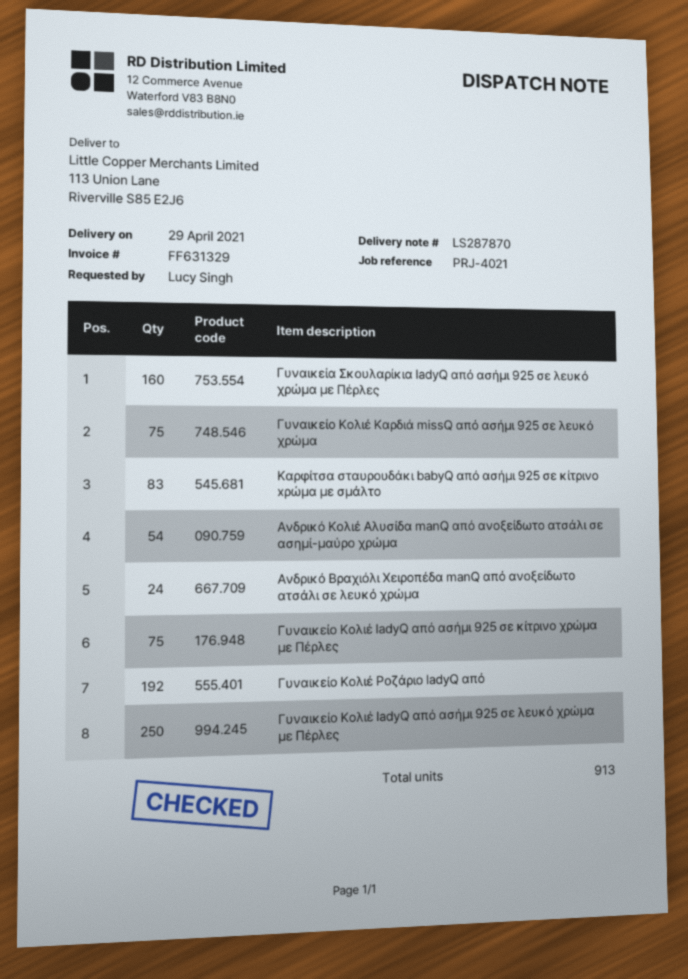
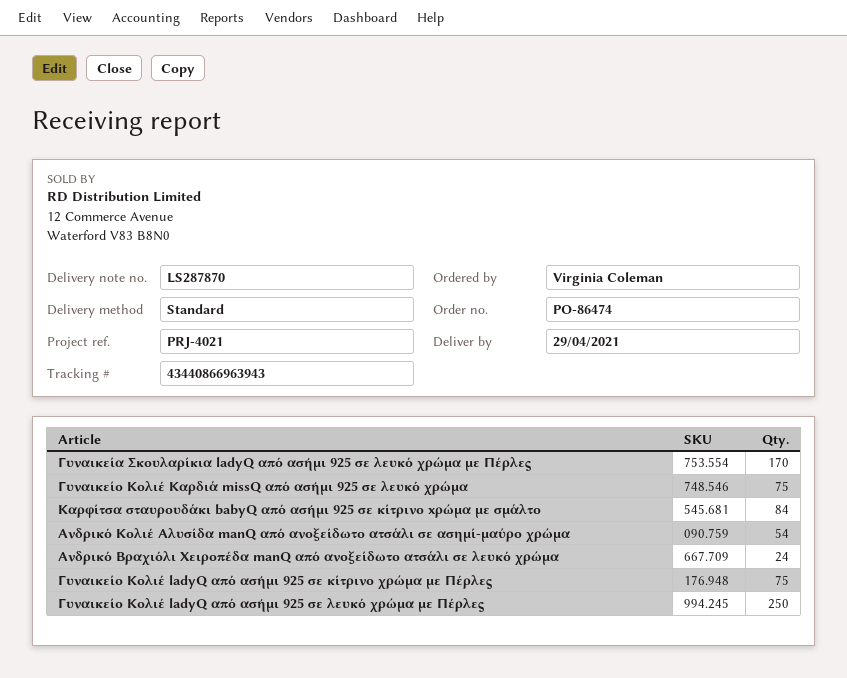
ordered by: Lucy Singh -> Virginia Coleman
Γυναικεία Σκουλαρίκια ladyQ από ασήμι 925 σε λευκό χρώμα με Πέρλες: 160 -> 170
Καρφίτσα σταυρουδάκι babyQ από ασήμι 925 σε κίτρινο xρώμα με σμάλτο: 83 -> 84
Γυναικείο Κολιέ Ροζάριο ladyQ από: 192 -> none

